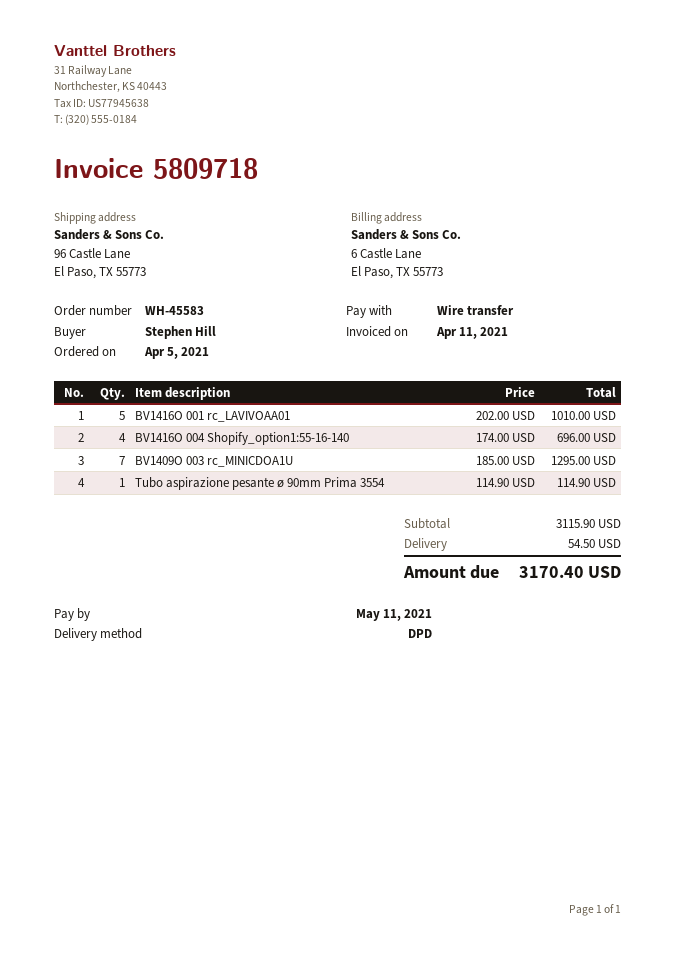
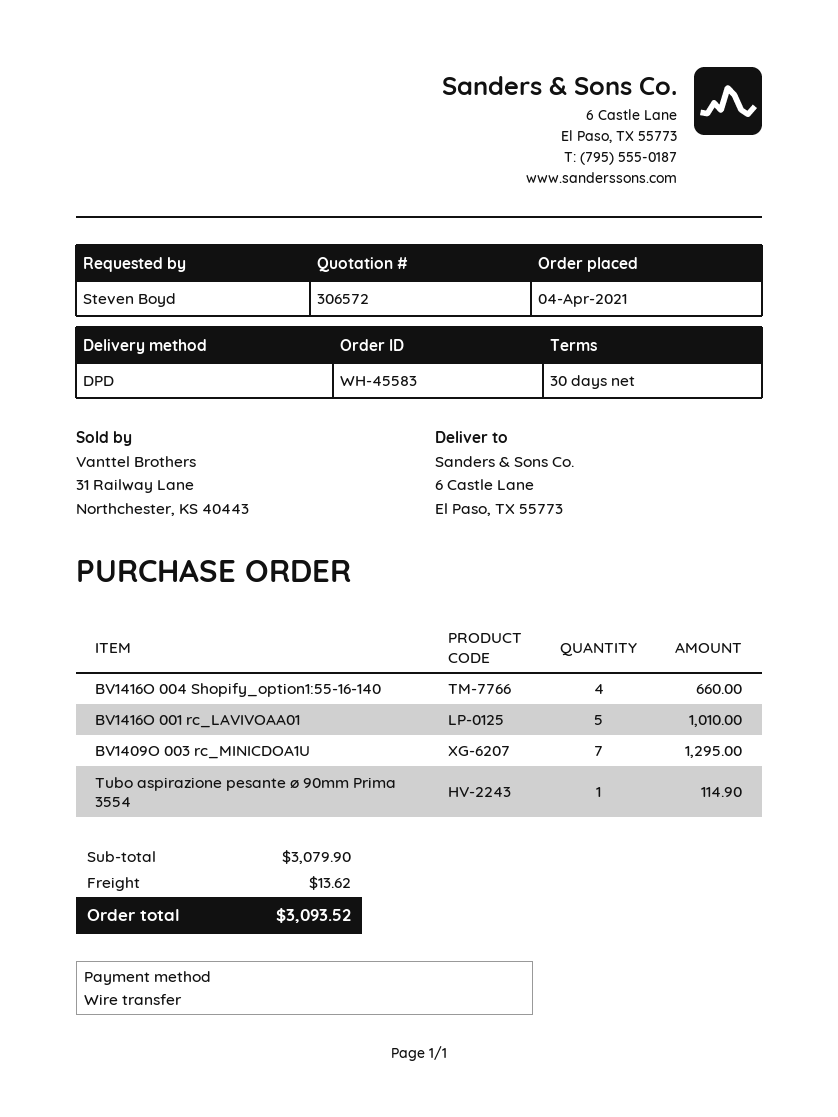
order date: 2021-04-05 -> 2021-04-04
ordered by: Stephen Hill -> Steven Boyd
ship to: 96 Castle Lane, El Paso, TX 55773 -> 6 Castle Lane, El Paso, TX 55773
BV1416O 004 Shopify_option1:55-16-140: 4 for 696.00 -> 4 for 660.00
subtotal: 3115.90 -> 3079.90
shipping: 54.50 -> 13.62
total: 3170.40 -> 3093.52

